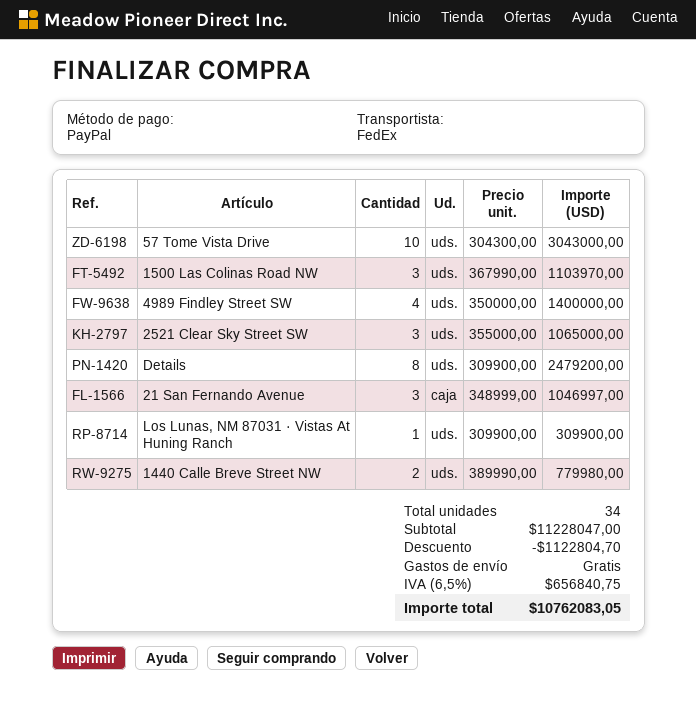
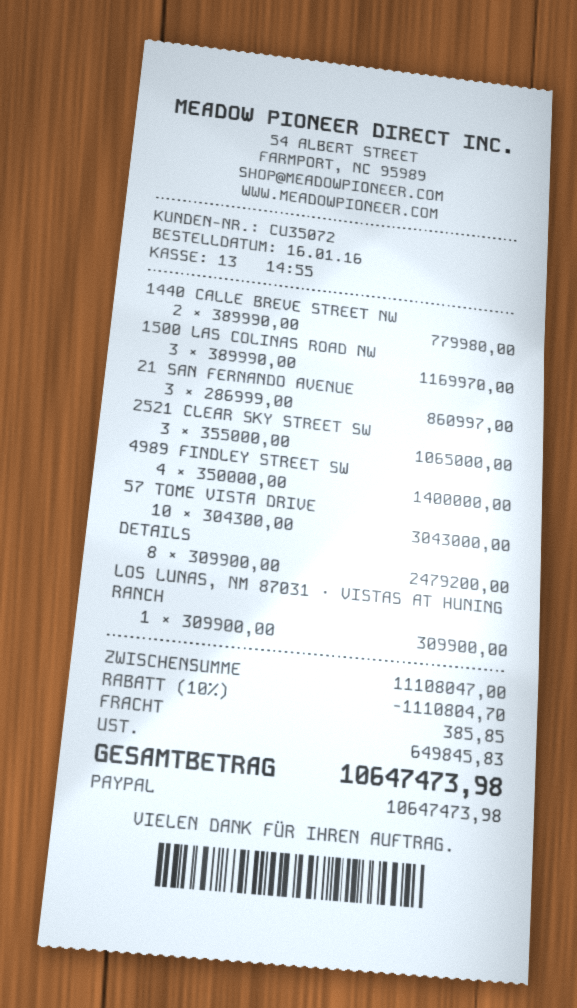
1500 Las Colinas Road NW: 3 x 367990.00 = 1103970.00 -> 3 x 389990.00 = 1169970.00
21 San Fernando Avenue: 3 x 348999.00 = 1046997.00 -> 3 x 286999.00 = 860997.00
subtotal: 11228047.00 -> 11108047.00
discount: 1122804.70 -> 1110804.70
shipping: 0.00 -> 385.85
tax: 656840.75 -> 649845.83
total: 10762083.05 -> 10647473.98

